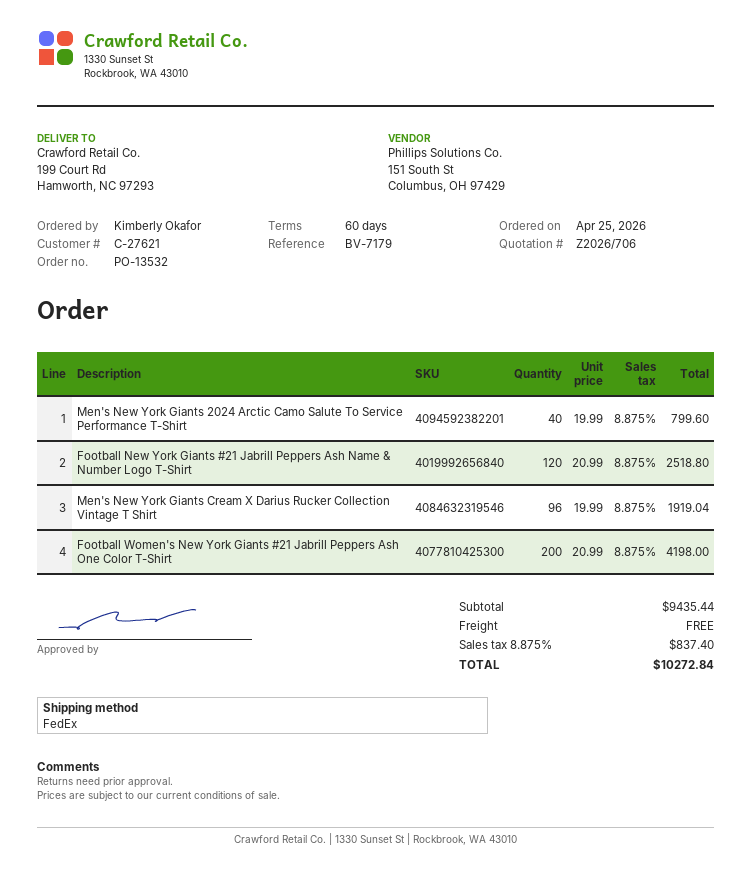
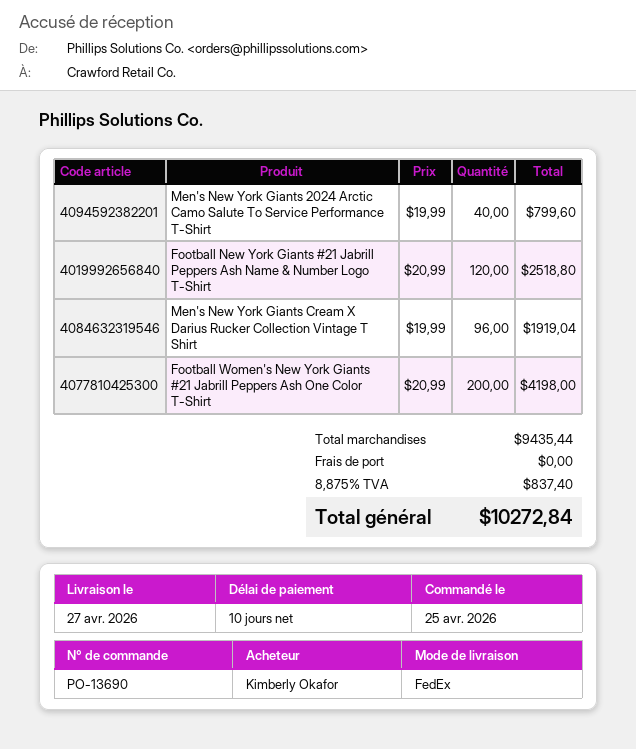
order number: PO-13532 -> PO-13690
payment terms: 60 days -> 10 days

